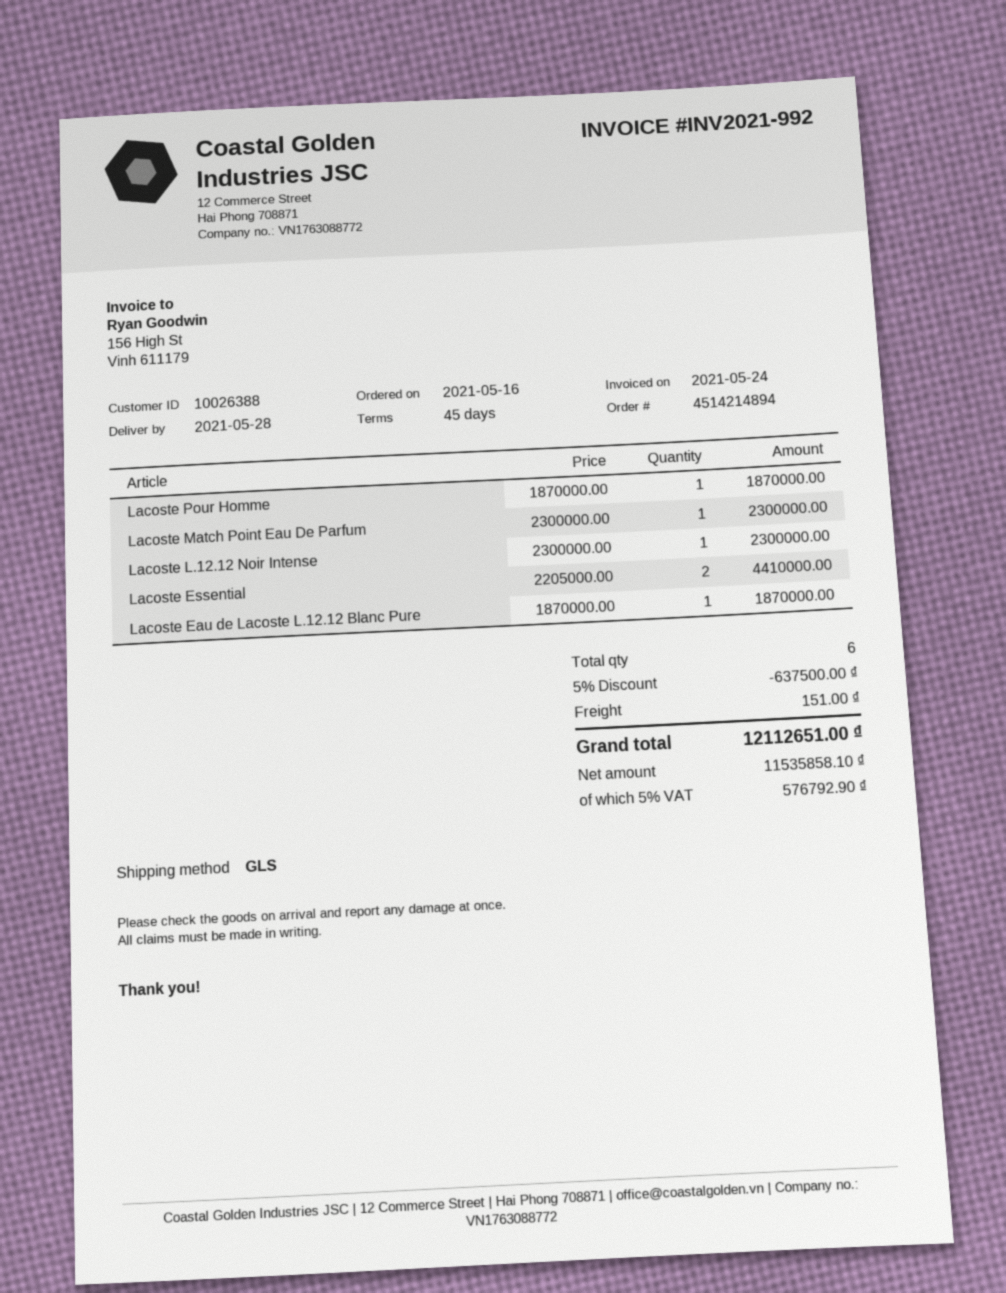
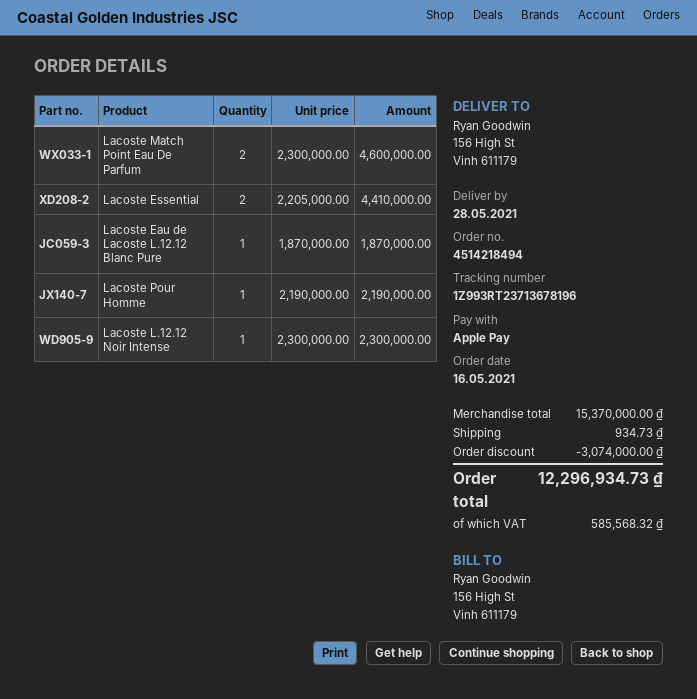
order number: 4514214894 -> 4514218494
Lacoste Pour Homme: 1 x 1870000.00 = 1870000.00 -> 1 x 2190000.00 = 2190000.00
Lacoste Match Point Eau De Parfum: 1 x 2300000.00 = 2300000.00 -> 2 x 2300000.00 = 4600000.00
discount: 637500.00 -> 3074000.00
shipping: 151.00 -> 934.73
tax: 576792.90 -> 585568.32
total: 12112651.00 -> 12296934.73

